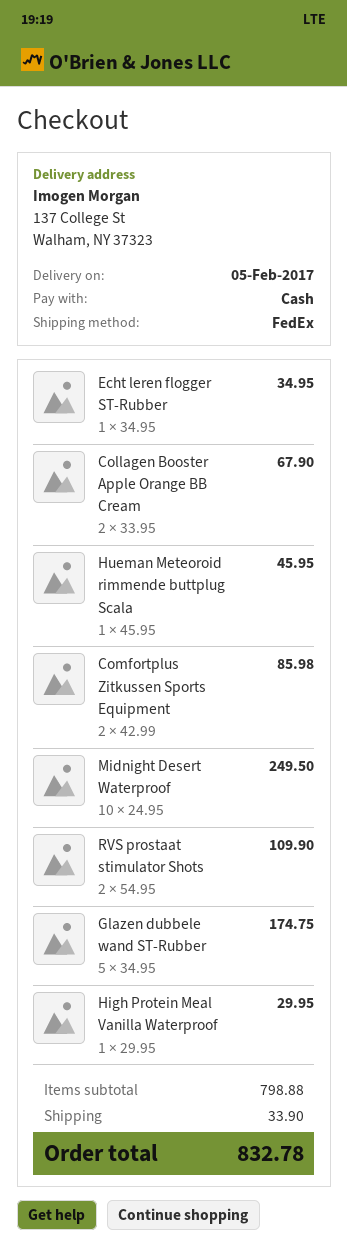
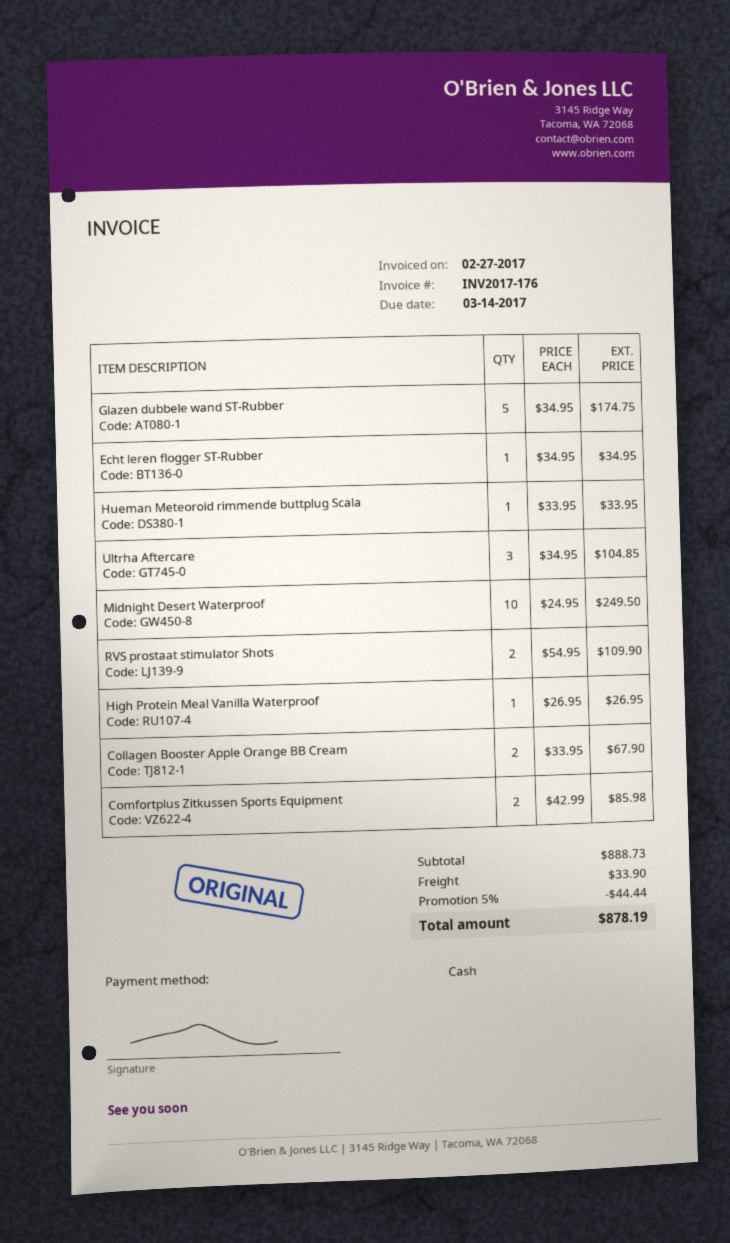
Hueman Meteoroid rimmende buttplug Scala: 1 x 45.95 = 45.95 -> 1 x 33.95 = 33.95
High Protein Meal Vanilla Waterproof: 1 x 29.95 = 29.95 -> 1 x 26.95 = 26.95
Ultrha Aftercare: none -> 3 x 34.95 = 104.85
subtotal: 798.88 -> 888.73
discount: none -> 5% = 44.44
total: 832.78 -> 878.19

